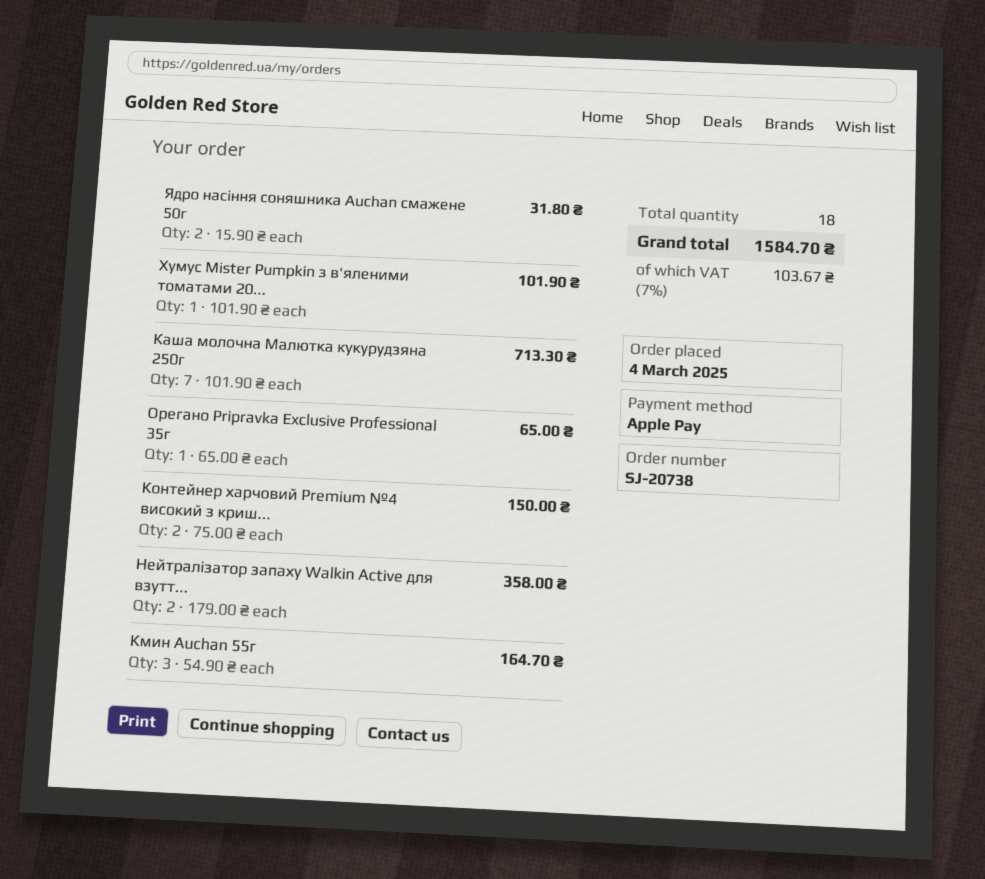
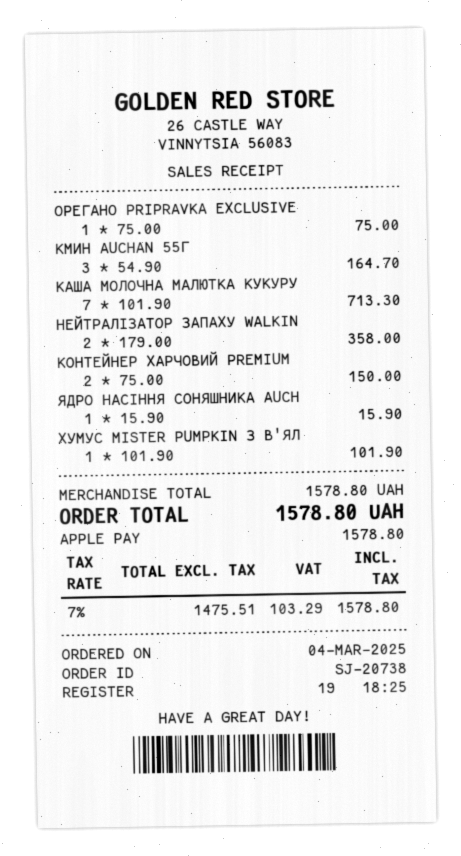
Ядро насіння соняшника Auchan смажене 50г: 2 x 15.90 = 31.80 -> 1 x 15.90 = 15.90
Орегано Pripravka Exclusive Professional 35г: 1 x 65.00 = 65.00 -> 1 x 75.00 = 75.00
tax: 7% = 103.67 -> 7% = 103.29
total: 1584.70 -> 1578.80

